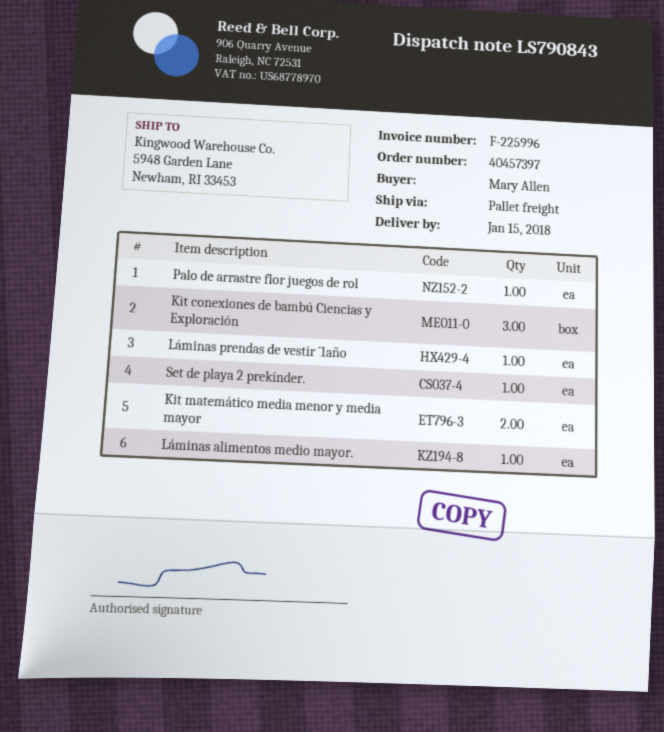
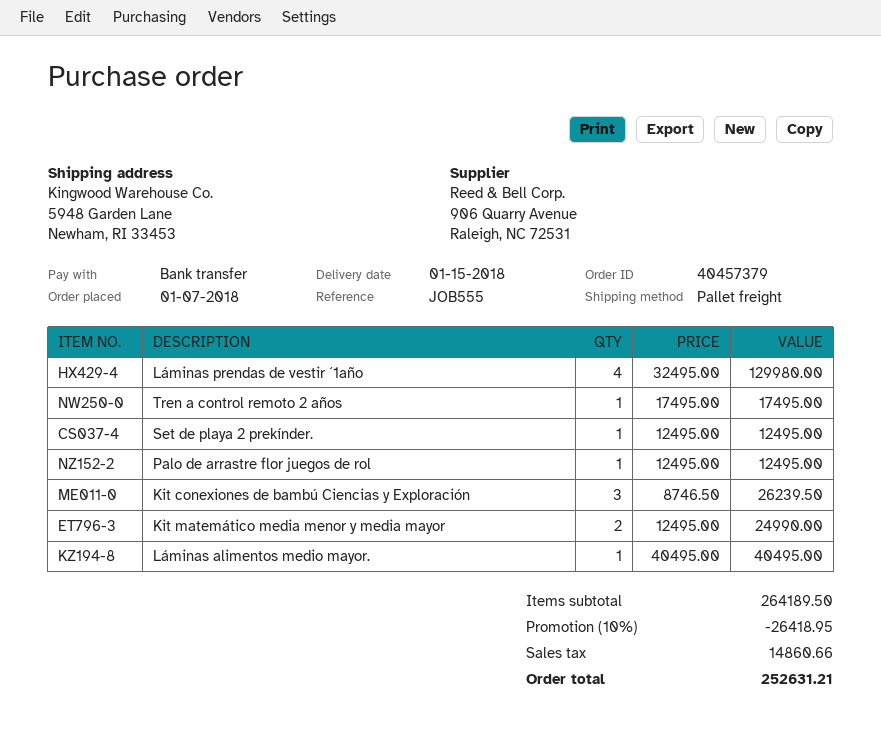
order number: 40457397 -> 40457379
Láminas prendas de vestir ´1año: 1 -> 4
Tren a control remoto 2 años: none -> 1

